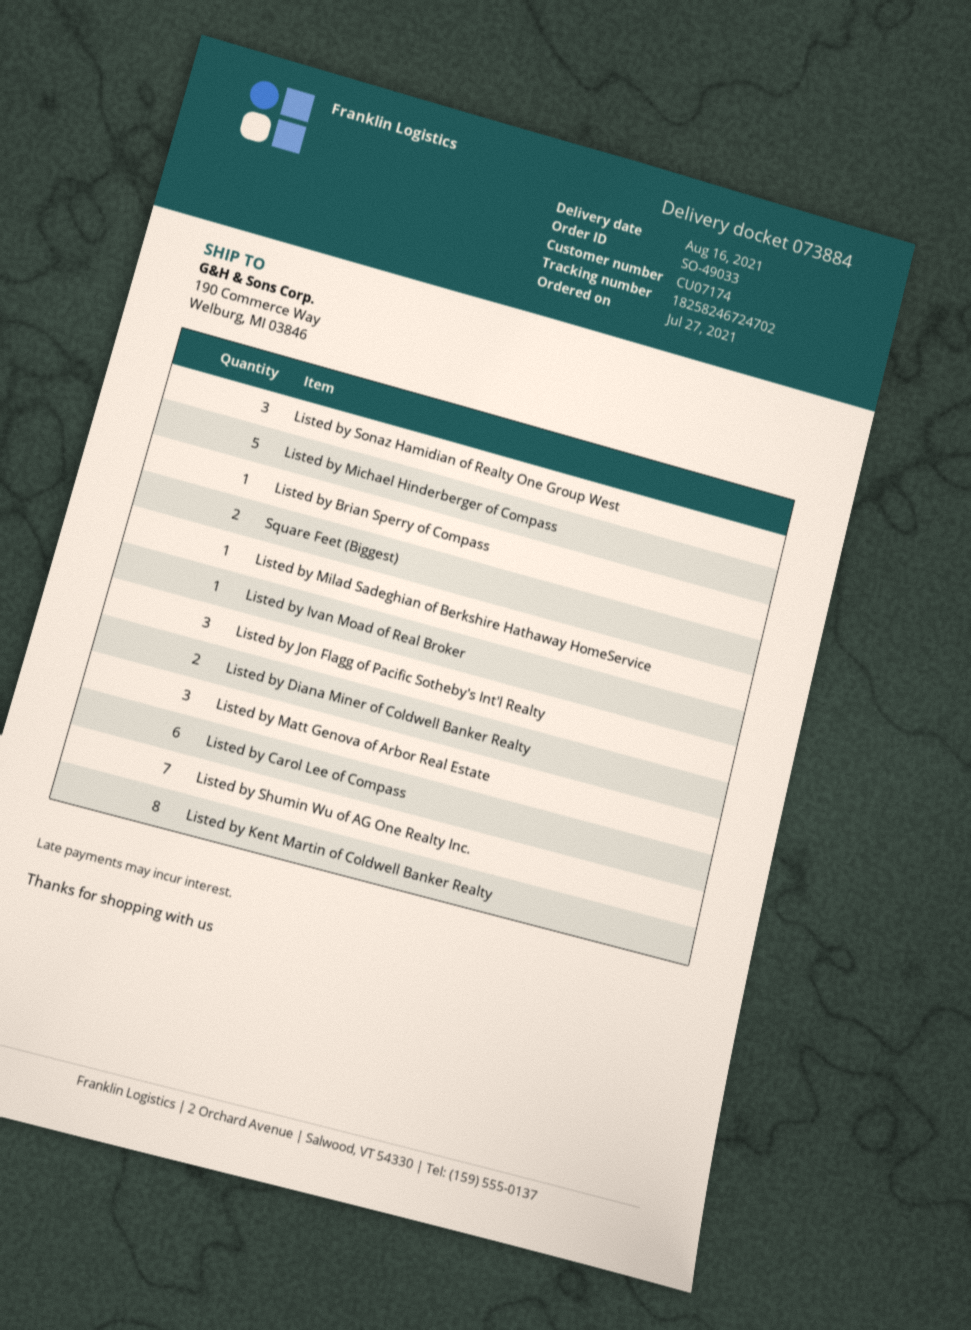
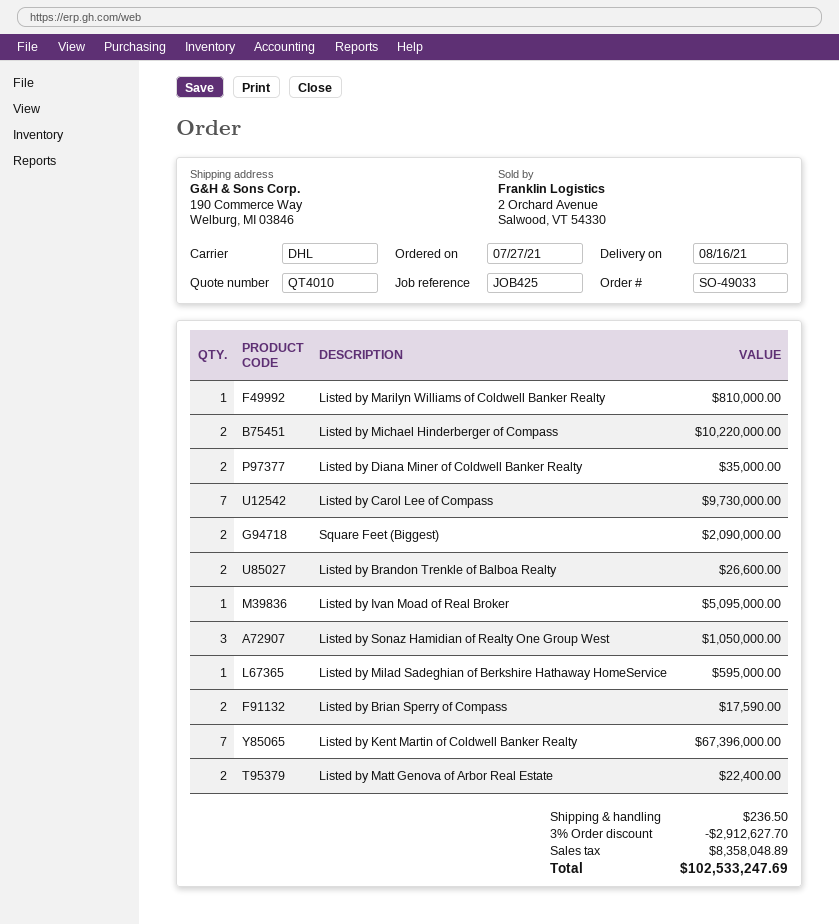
Listed by Michael Hinderberger of Compass: 5 -> 2
Listed by Brian Sperry of Compass: 1 -> 2
Listed by Jon Flagg of Pacific Sotheby's Int'l Realty: 3 -> none
Listed by Matt Genova of Arbor Real Estate: 3 -> 2
Listed by Carol Lee of Compass: 6 -> 7
Listed by Shumin Wu of AG One Realty Inc.: 7 -> none
Listed by Kent Martin of Coldwell Banker Realty: 8 -> 7
Listed by Marilyn Williams of Coldwell Banker Realty: none -> 1
Listed by Brandon Trenkle of Balboa Realty: none -> 2

